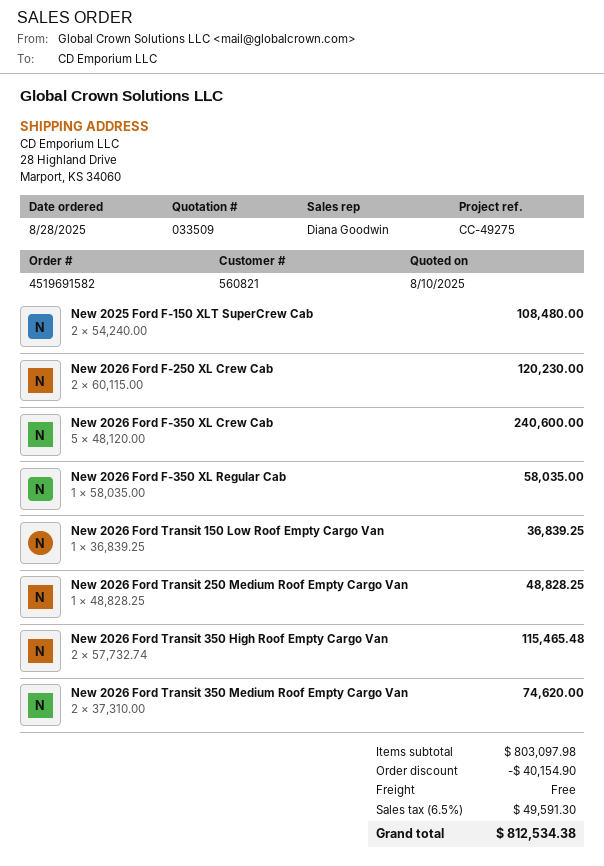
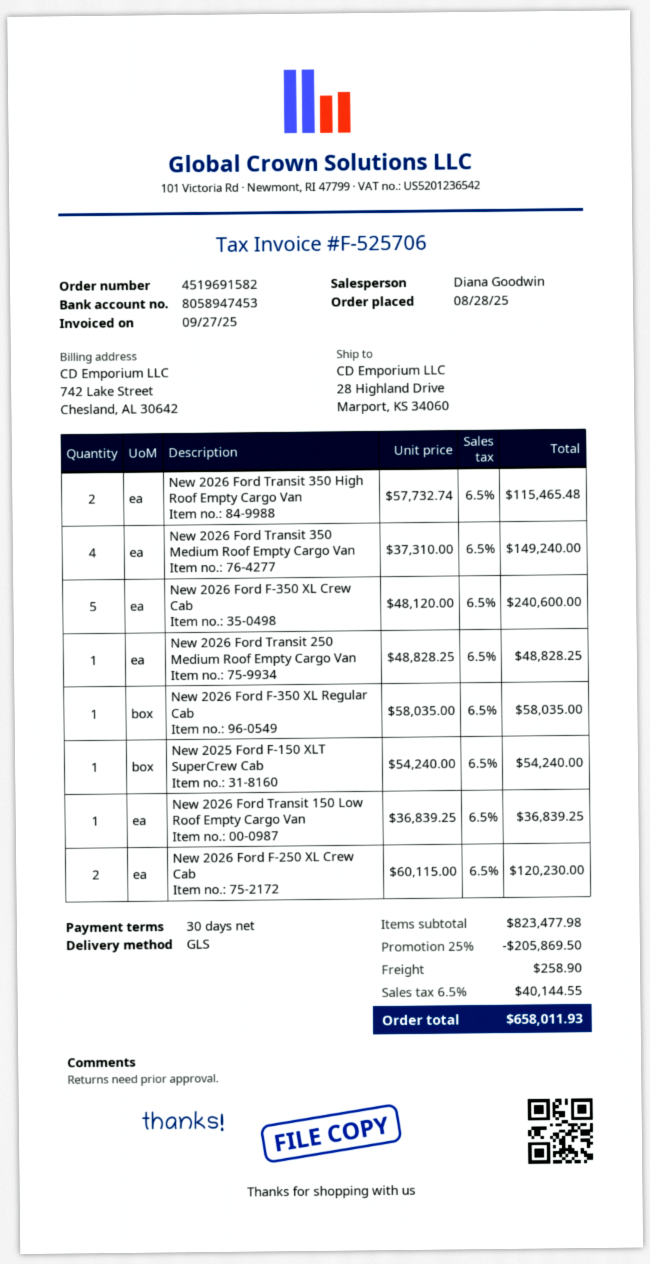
New 2025 Ford F-150 XLT SuperCrew Cab: 2 x 54240.00 = 108480.00 -> 1 x 54240.00 = 54240.00
New 2026 Ford Transit 350 Medium Roof Empty Cargo Van: 2 x 37310.00 = 74620.00 -> 4 x 37310.00 = 149240.00
subtotal: 803097.98 -> 823477.98
discount: 40154.90 -> 205869.50
shipping: 0.00 -> 258.90
tax: 6.5% = 49591.30 -> 6.5% = 40144.55
total: 812534.38 -> 658011.93

